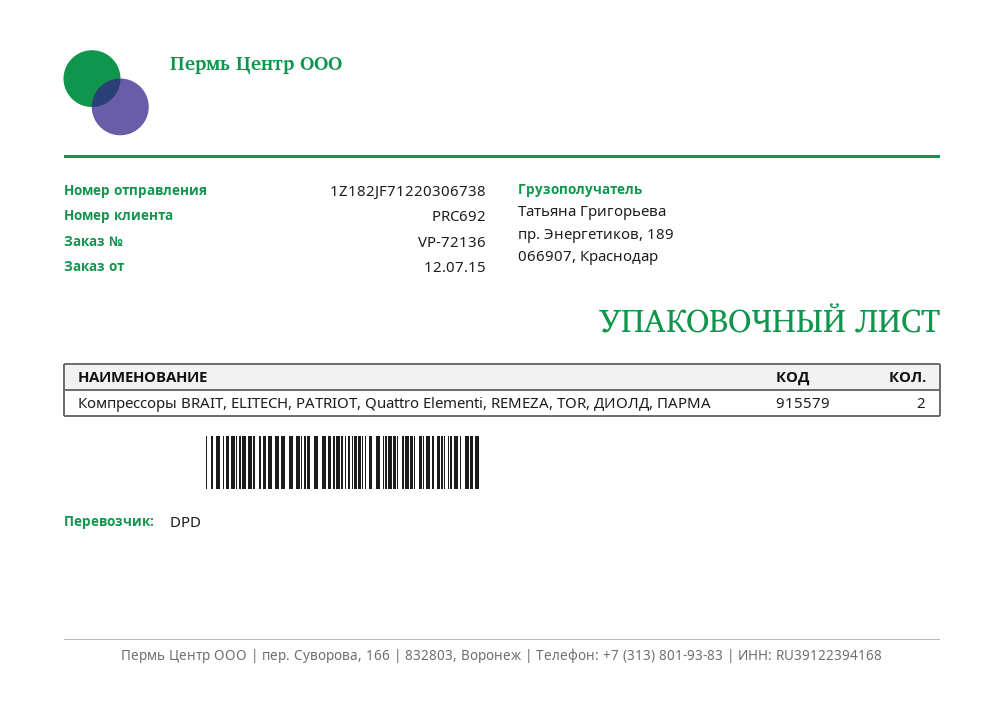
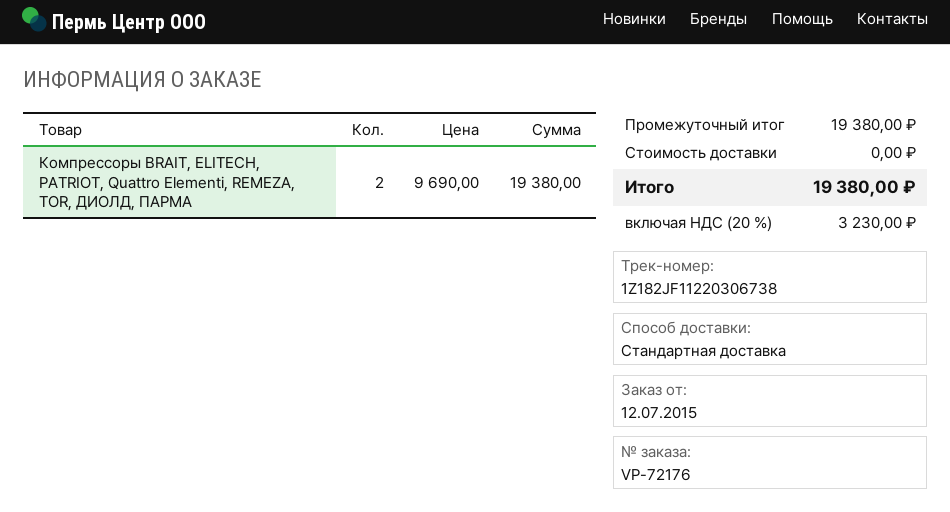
order number: VP-72136 -> VP-72176
shipping method: DPD -> standard
tracking number: 1Z182JF71220306738 -> 1Z182JF11220306738

